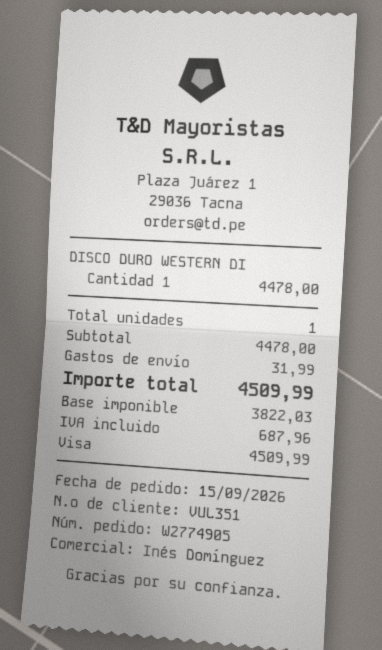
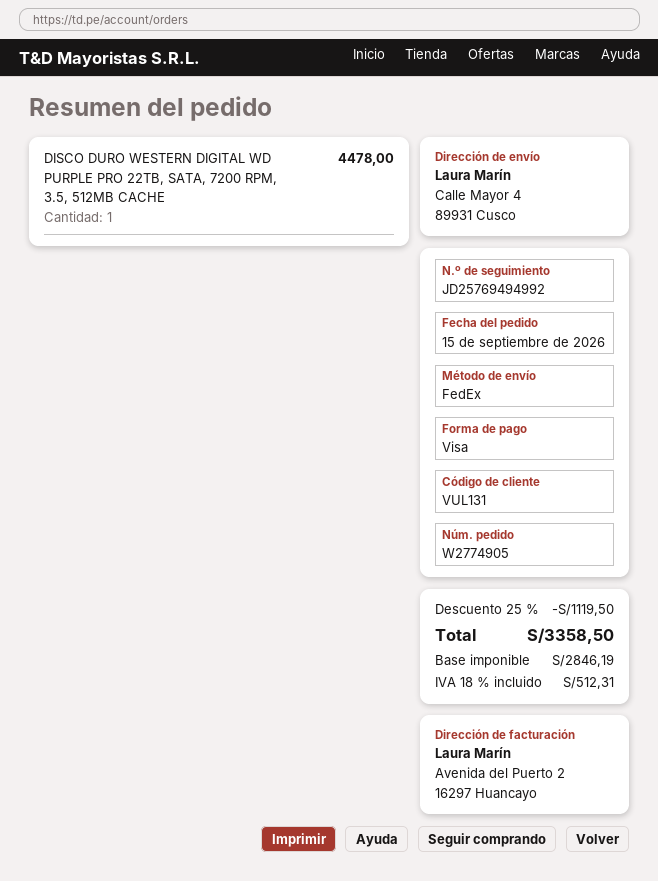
customer number: VUL351 -> VUL131
discount: none -> 25% = 1119.50
shipping: 31.99 -> none
net: 3822.03 -> 2846.19
tax: 687.96 -> 512.31
total: 4509.99 -> 3358.50

